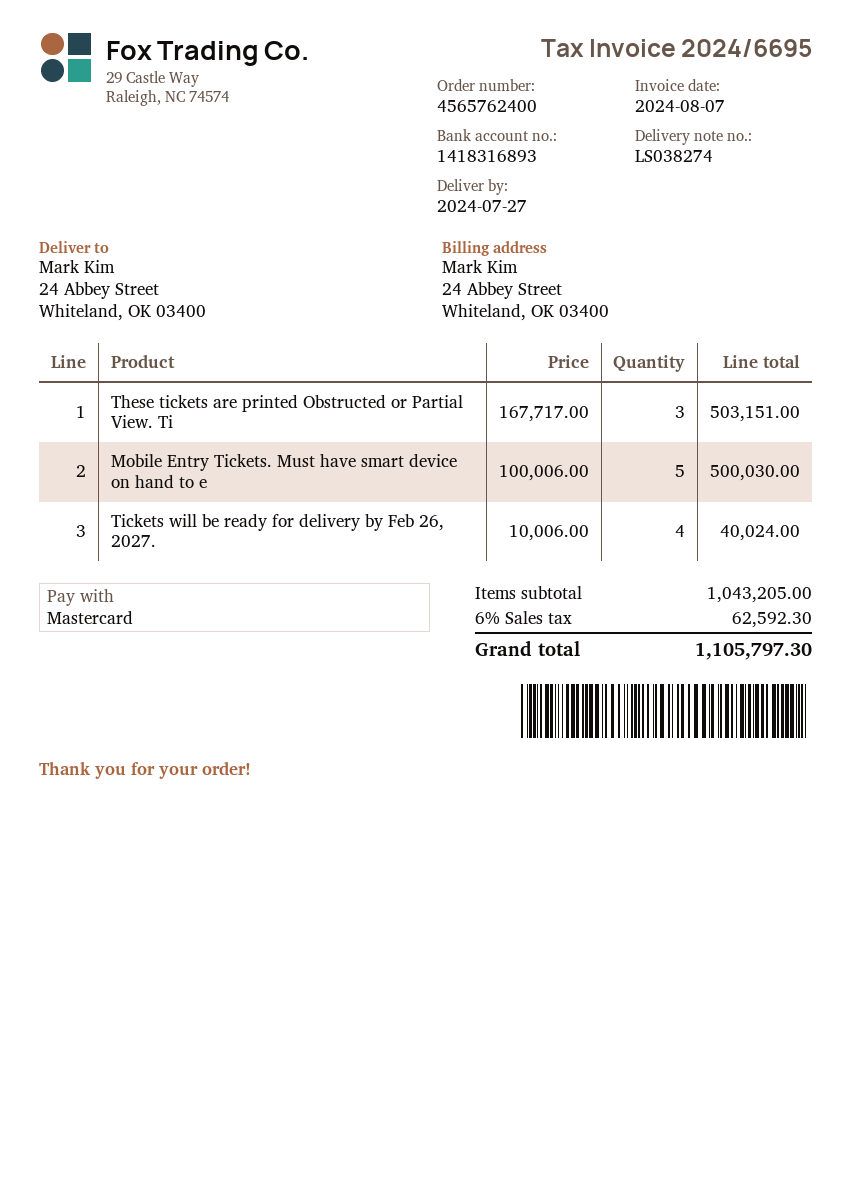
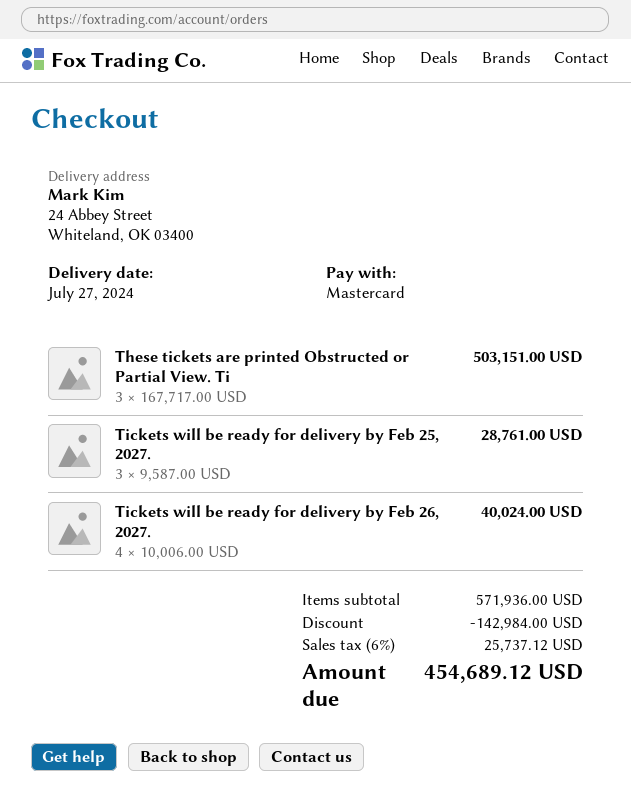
Mobile Entry Tickets. Must have smart device on hand to e: 5 x 100006.00 = 500030.00 -> none
Tickets will be ready for delivery by Feb 25, 2027.: none -> 3 x 9587.00 = 28761.00
subtotal: 1043205.00 -> 571936.00
discount: none -> 142984.00
tax: 6% = 62592.30 -> 6% = 25737.12
total: 1105797.30 -> 454689.12

